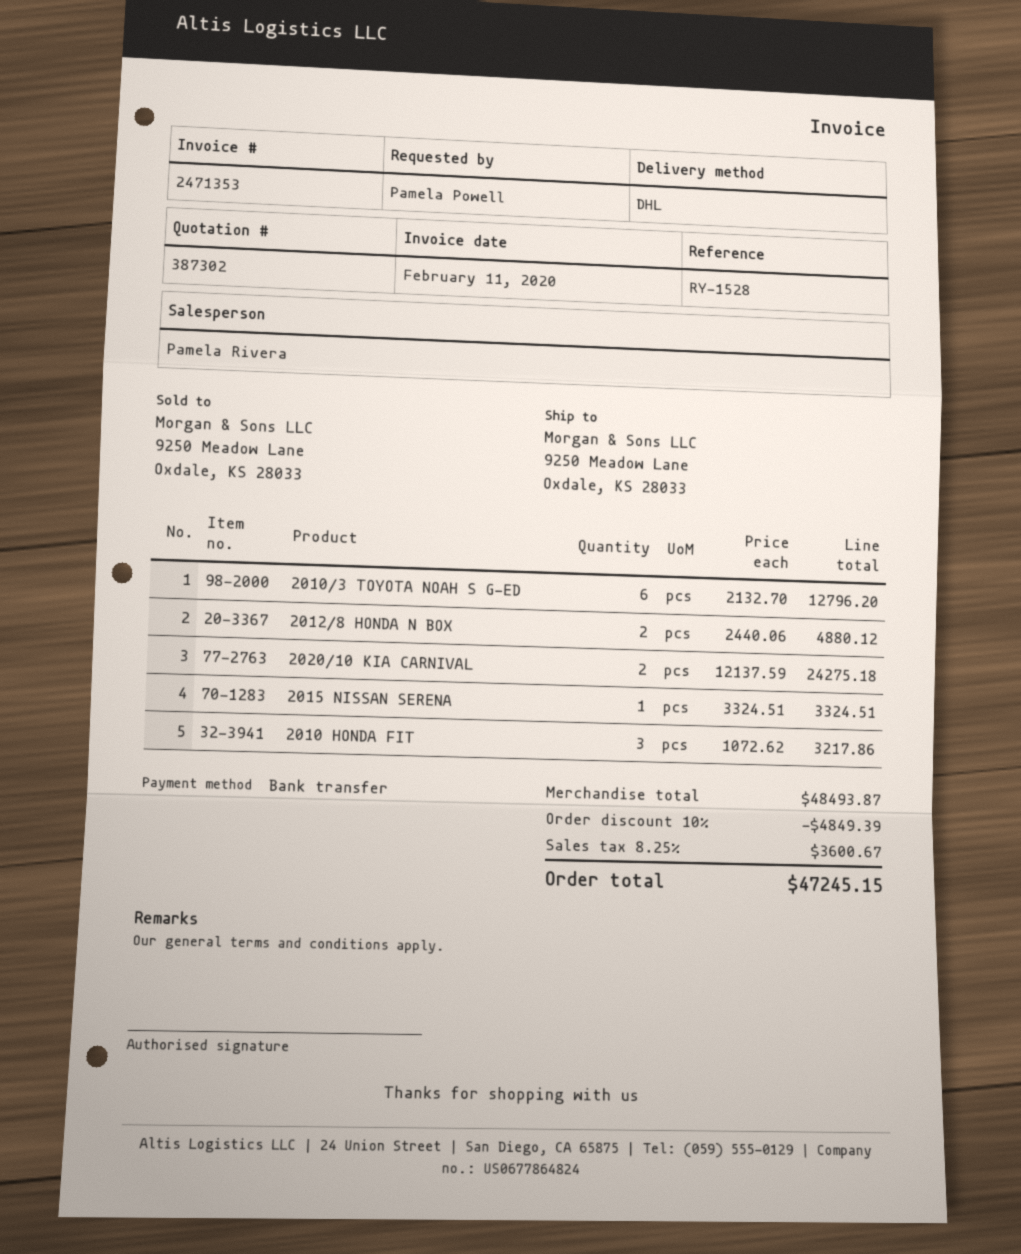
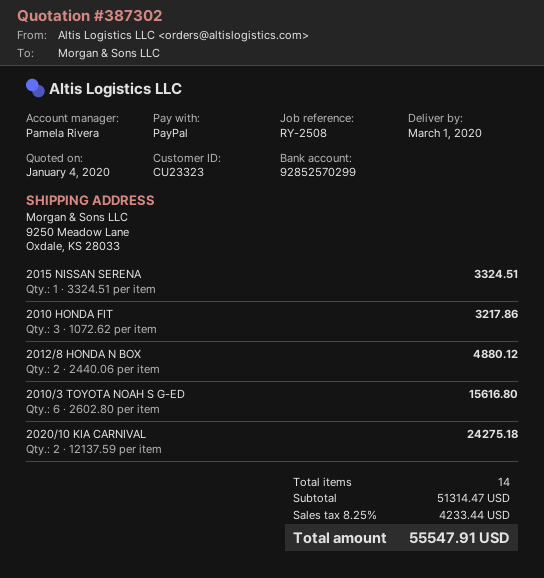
reference: RY-1528 -> RY-2508
payment method: bank transfer -> PayPal
2010/3 TOYOTA NOAH S G-ED: 6 x 2132.70 = 12796.20 -> 6 x 2602.80 = 15616.80
subtotal: 48493.87 -> 51314.47
discount: 10% = 4849.39 -> none
tax: 8.25% = 3600.67 -> 8.25% = 4233.44
total: 47245.15 -> 55547.91

